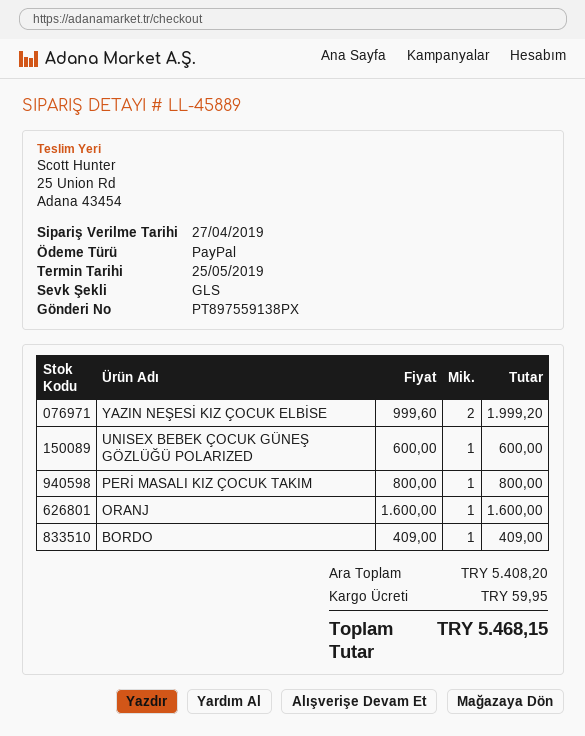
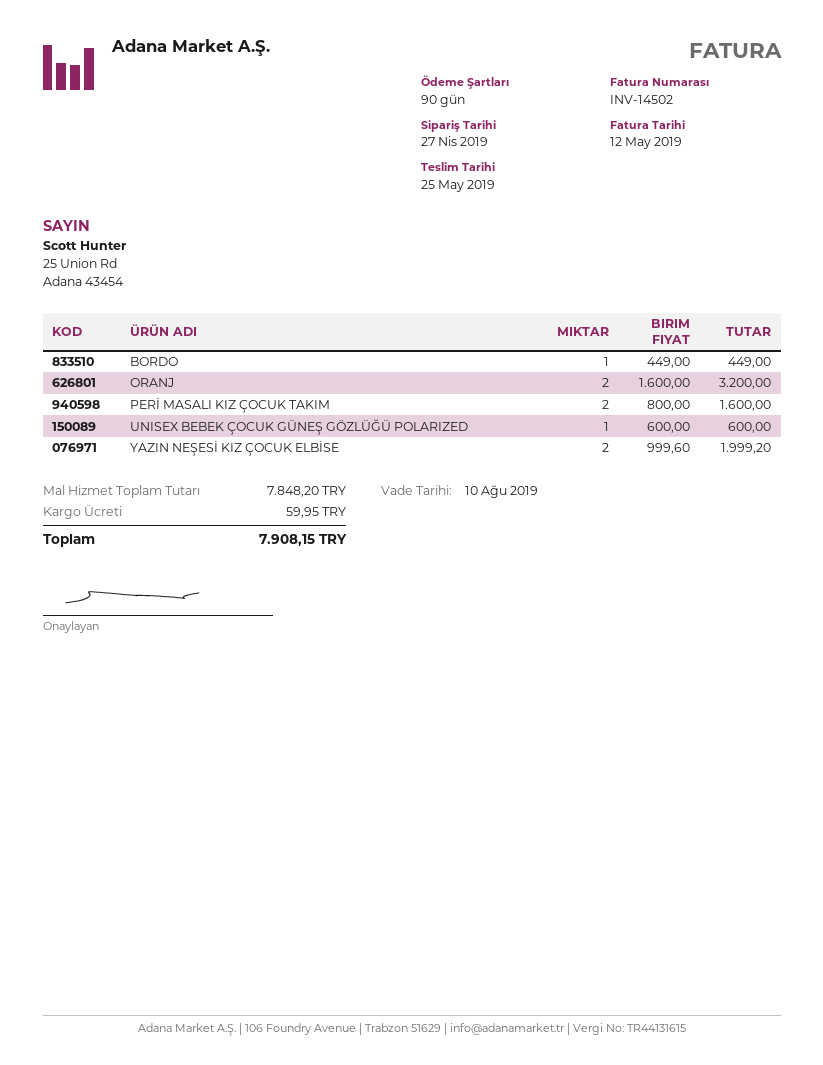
PERİ MASALI KIZ ÇOCUK TAKIM: 1 x 800.00 = 800.00 -> 2 x 800.00 = 1600.00
ORANJ: 1 x 1600.00 = 1600.00 -> 2 x 1600.00 = 3200.00
BORDO: 1 x 409.00 = 409.00 -> 1 x 449.00 = 449.00
subtotal: 5408.20 -> 7848.20
total: 5468.15 -> 7908.15

